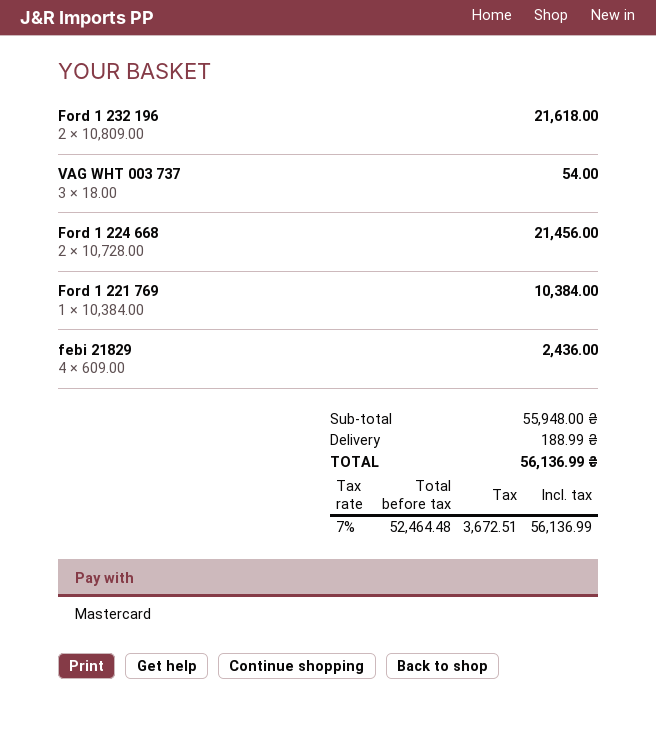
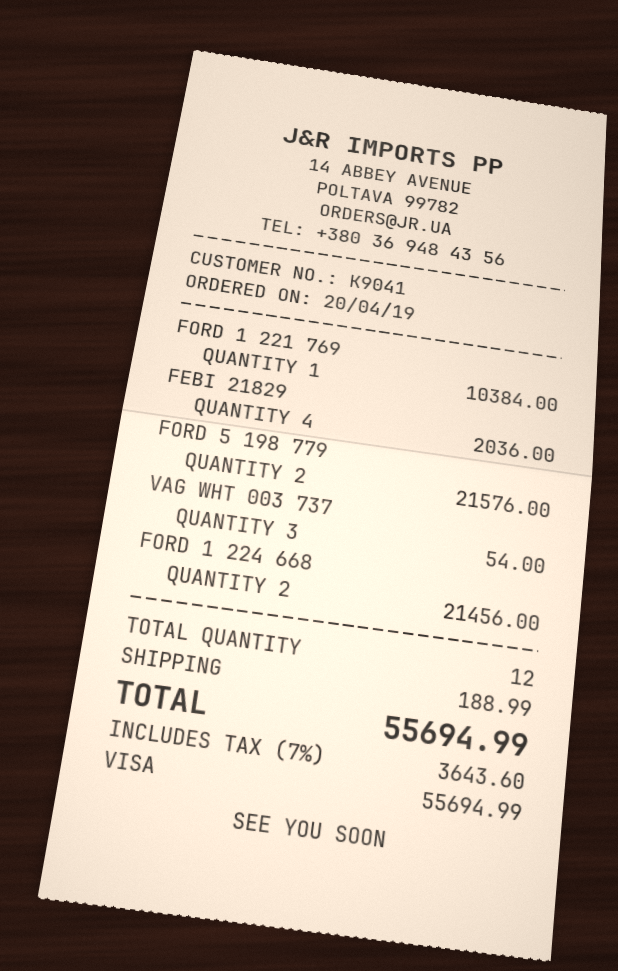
payment method: Mastercard -> Visa
Ford 1 232 196: 2 for 21618.00 -> none
febi 21829: 4 for 2436.00 -> 4 for 2036.00
FORD 5 198 779: none -> 2 for 21576.00
tax: 7% = 3672.51 -> 7% = 3643.60
total: 56136.99 -> 55694.99

